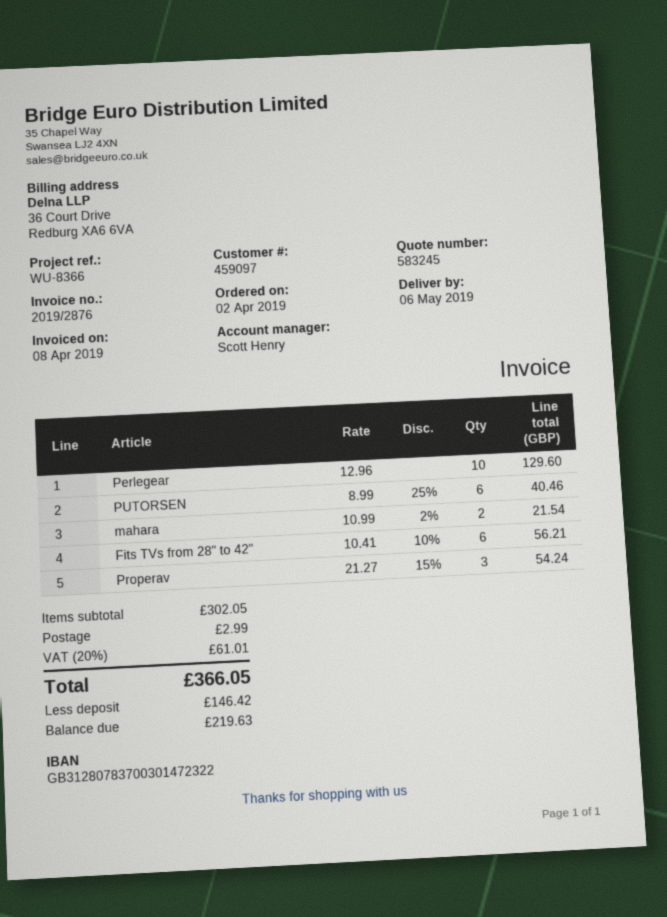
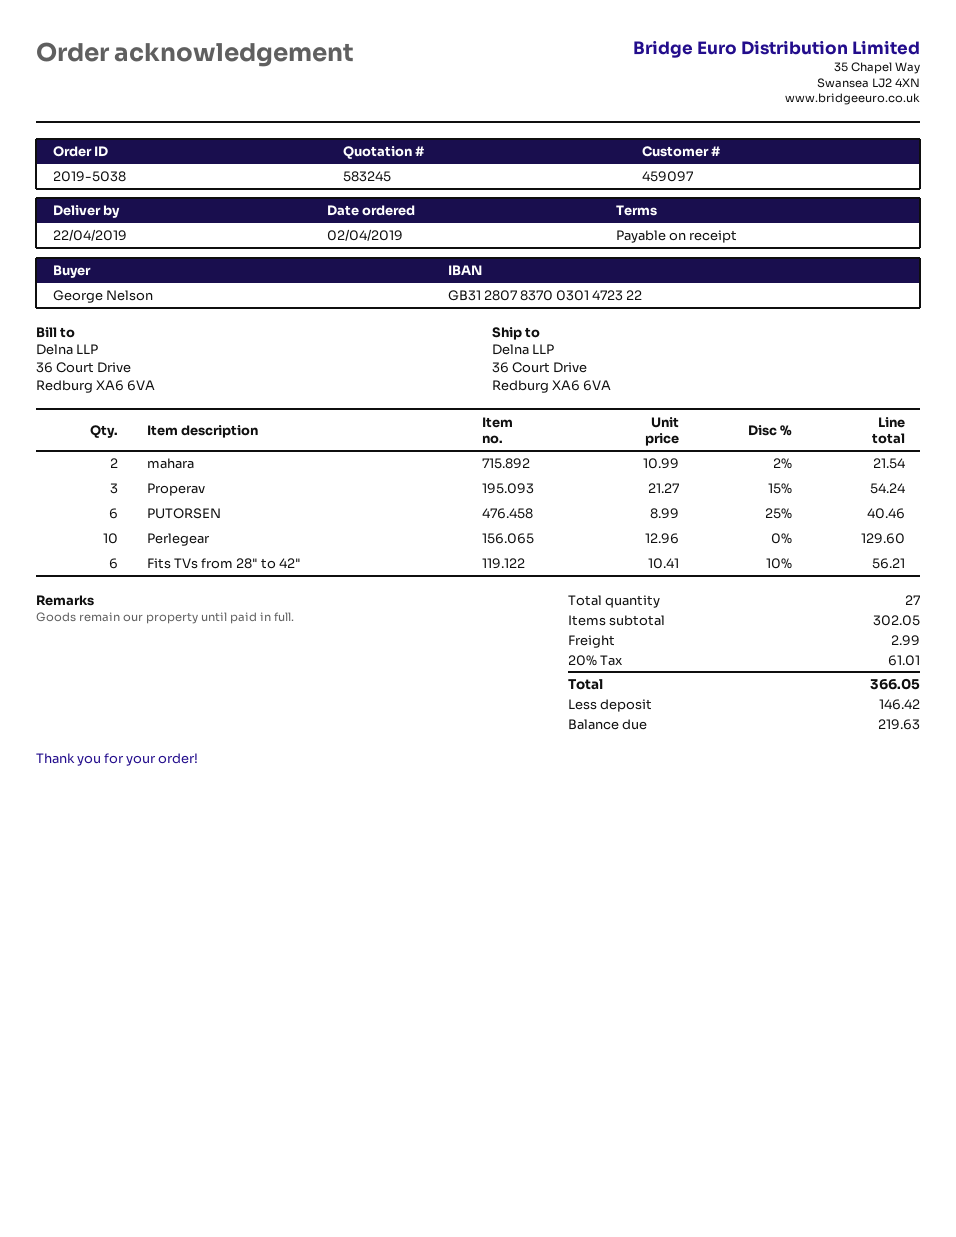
delivery date: 2019-05-06 -> 2019-04-22

